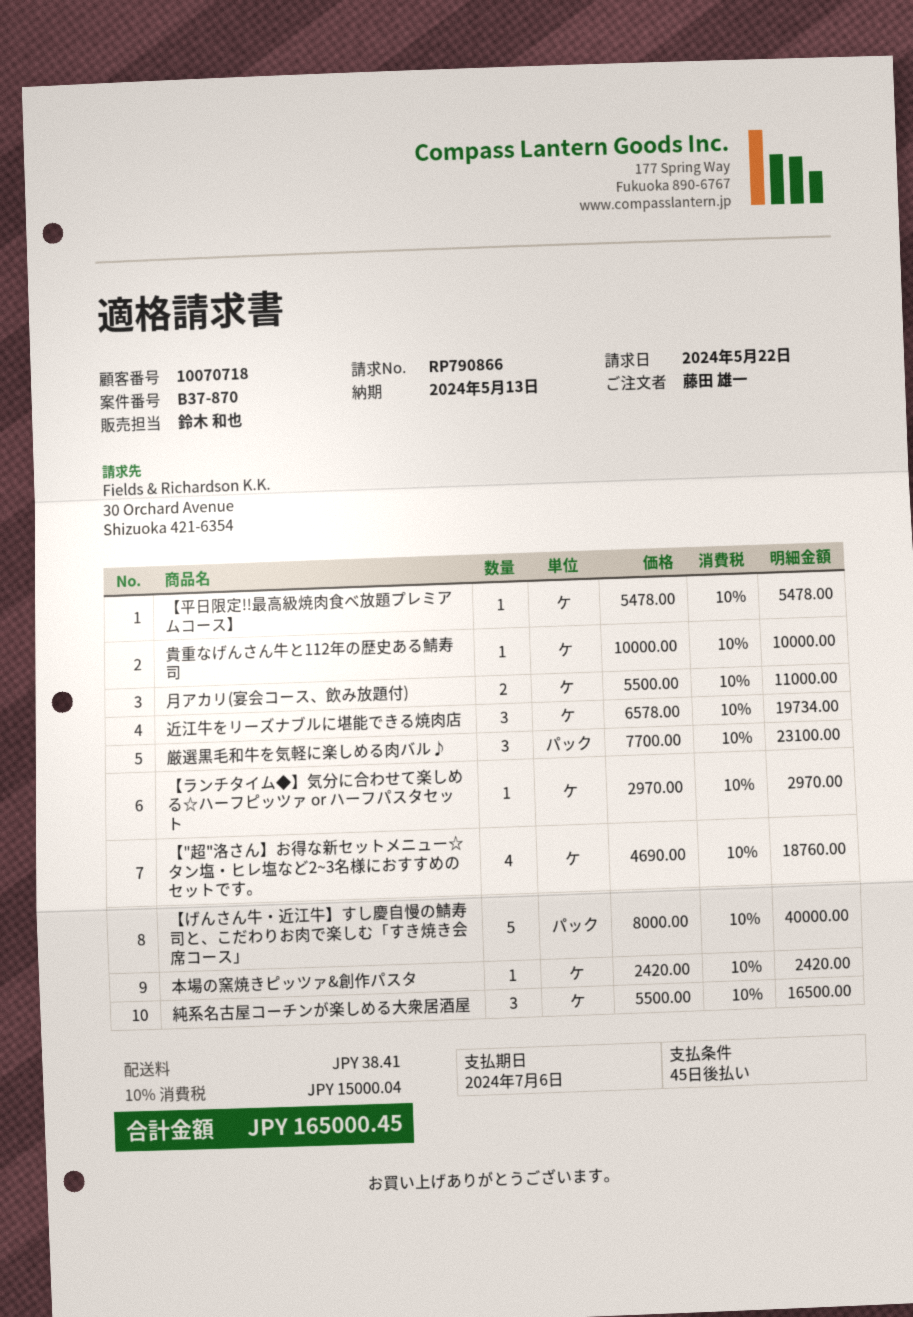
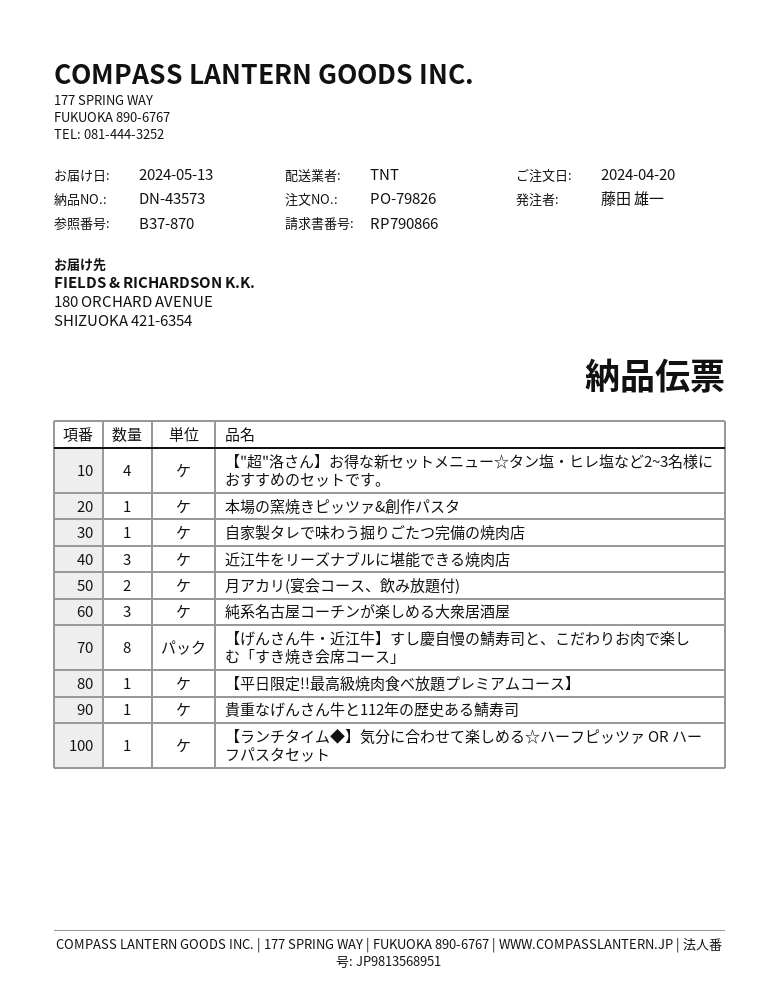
厳選黒毛和牛を気軽に楽しめる肉バル♪: 3 -> none
【げんさん牛・近江牛】すし慶自慢の鯖寿司と、こだわりお肉で楽しむ「すき焼き会席コース」: 5 -> 8
自家製タレで味わう掘りごたつ完備の焼肉店: none -> 1

